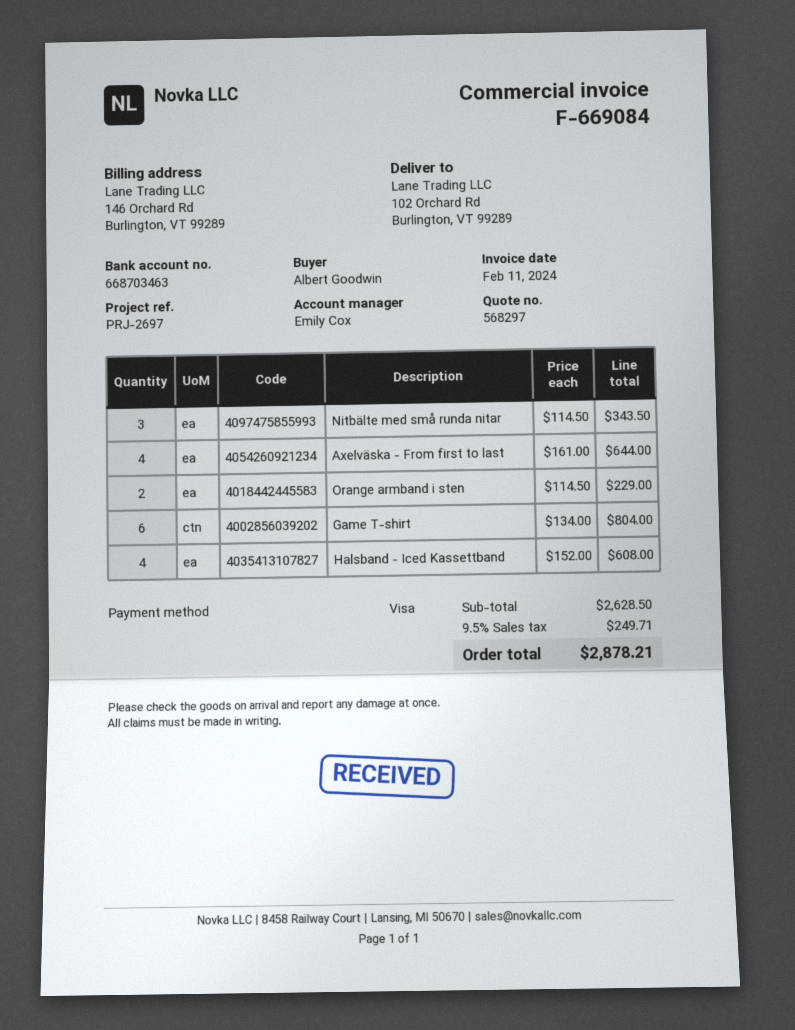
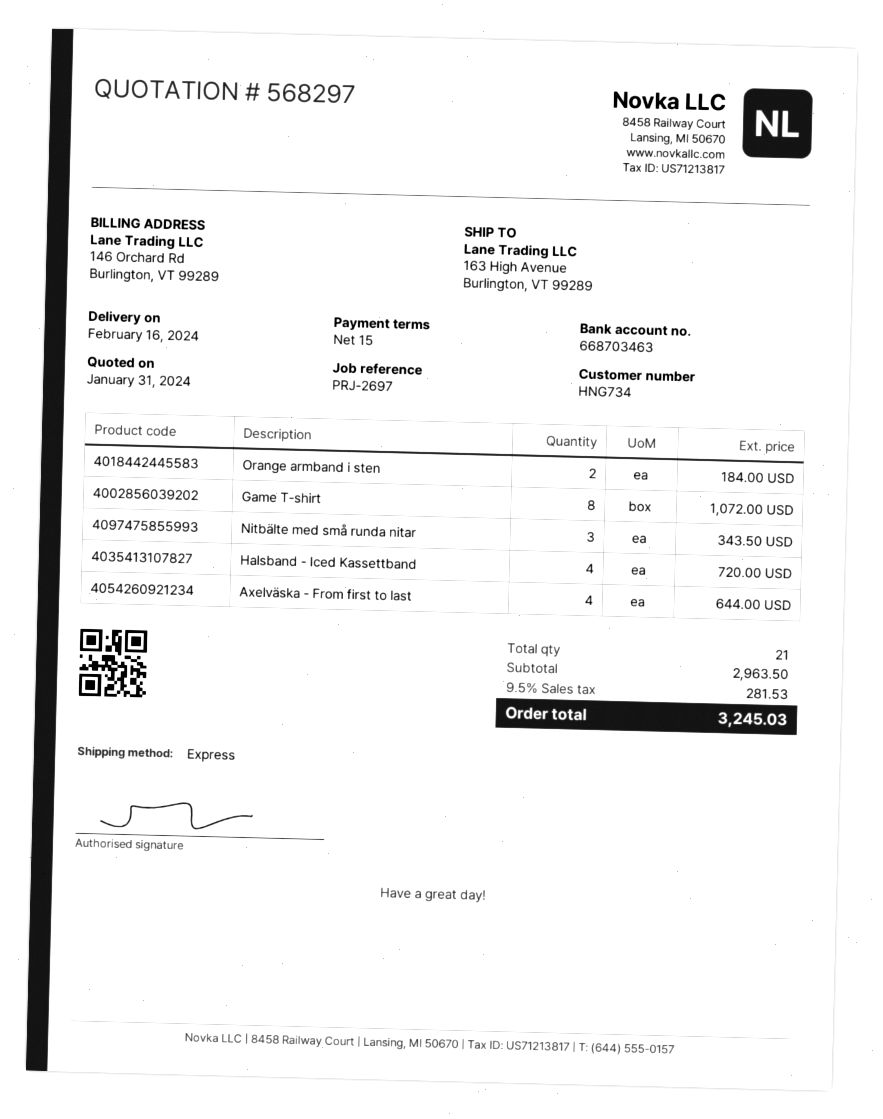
ship to: 102 Orchard Rd, Burlington, VT 99289 -> 163 High Avenue, Burlington, VT 99289
Orange armband i sten: 2 for 229.00 -> 2 for 184.00
Game T-shirt: 6 for 804.00 -> 8 for 1072.00
Halsband - Iced Kassettband: 4 for 608.00 -> 4 for 720.00
subtotal: 2628.50 -> 2963.50
tax: 9.5% = 249.71 -> 9.5% = 281.53
total: 2878.21 -> 3245.03

